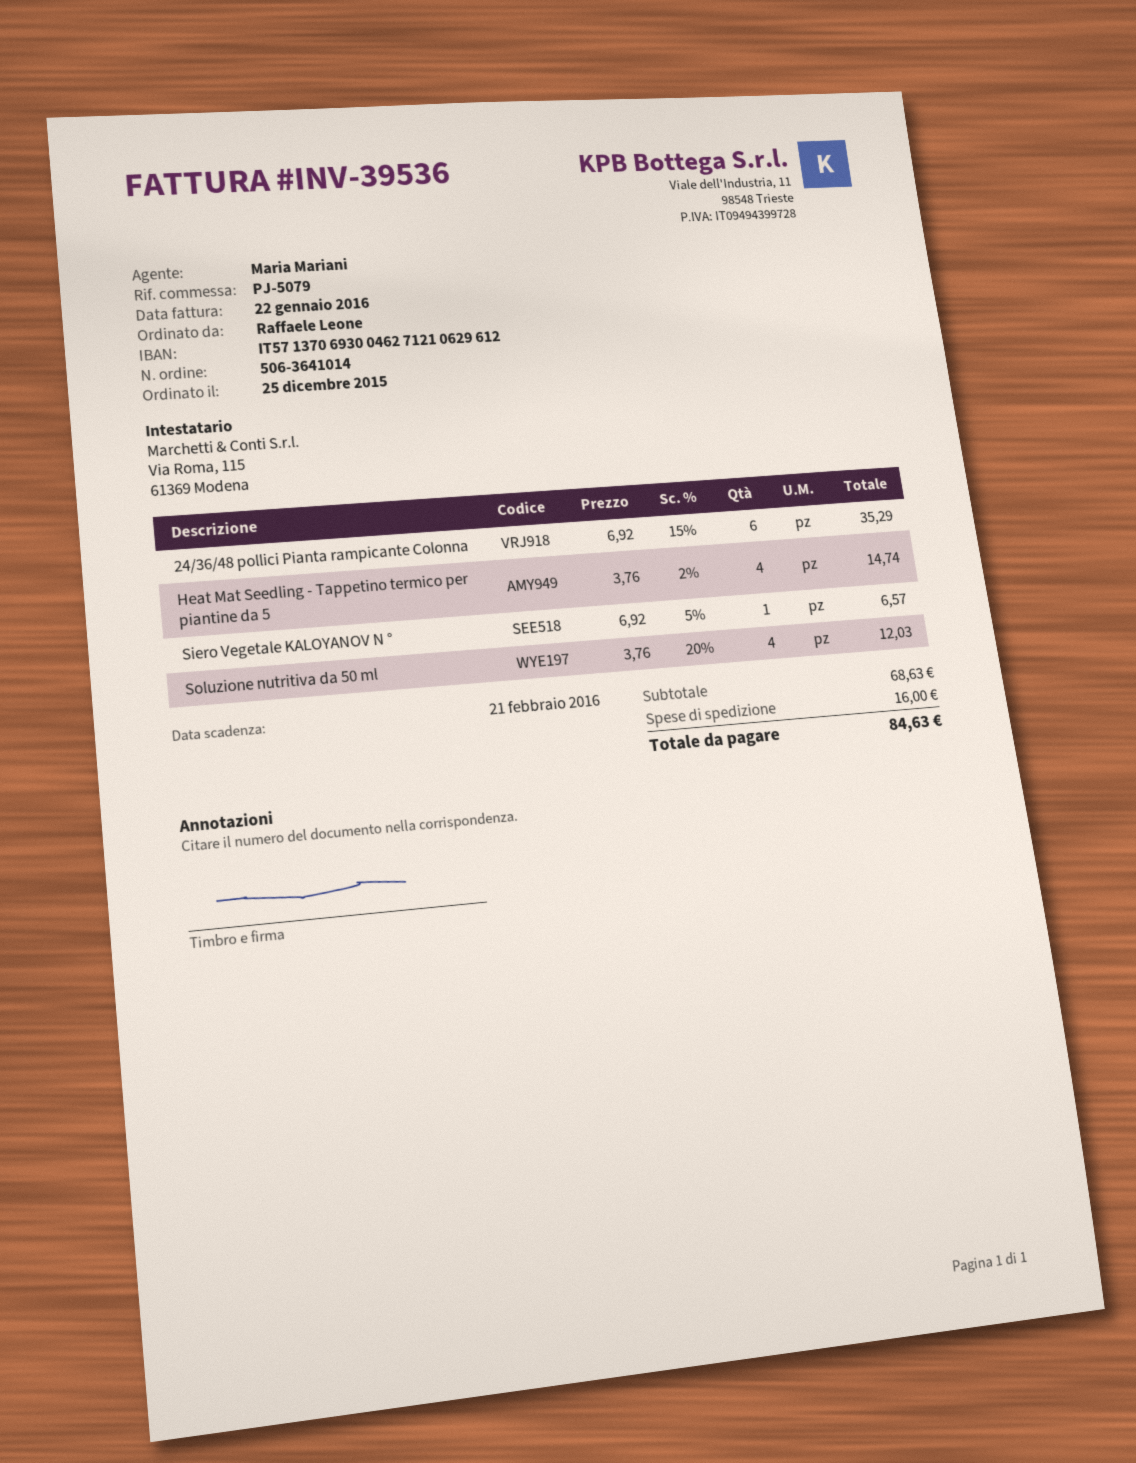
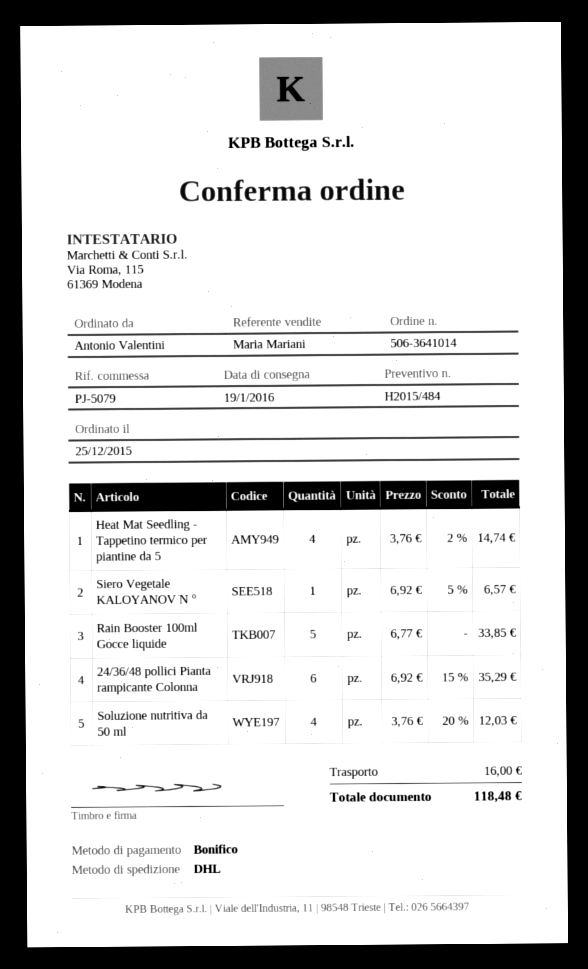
ordered by: Raffaele Leone -> Antonio Valentini
Rain Booster 100ml Gocce liquide: none -> 5 x 6.77 = 33.85
total: 84.63 -> 118.48

